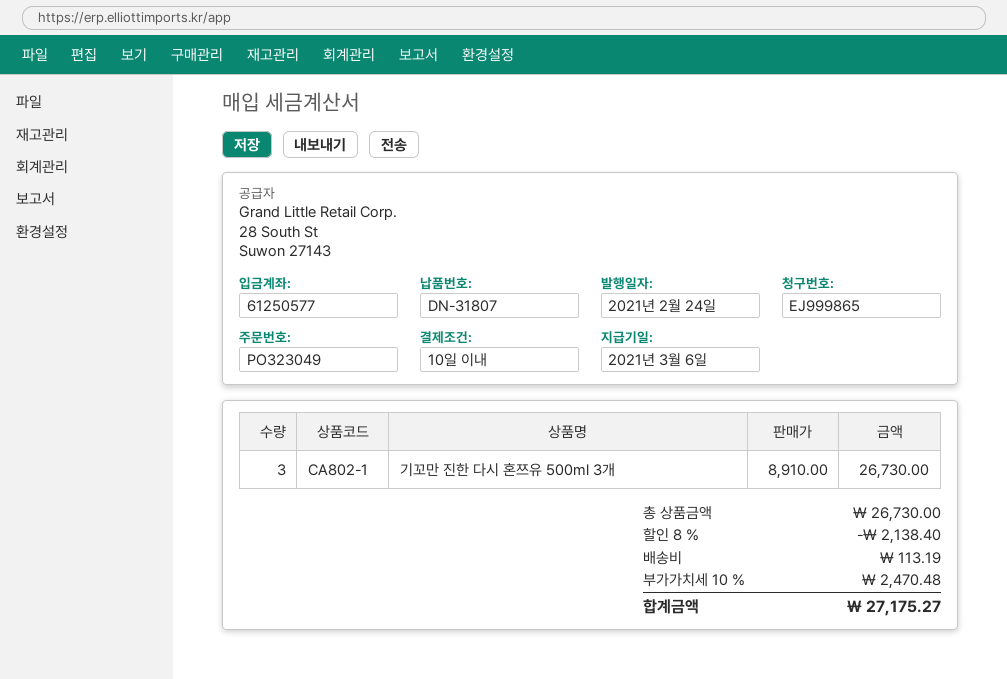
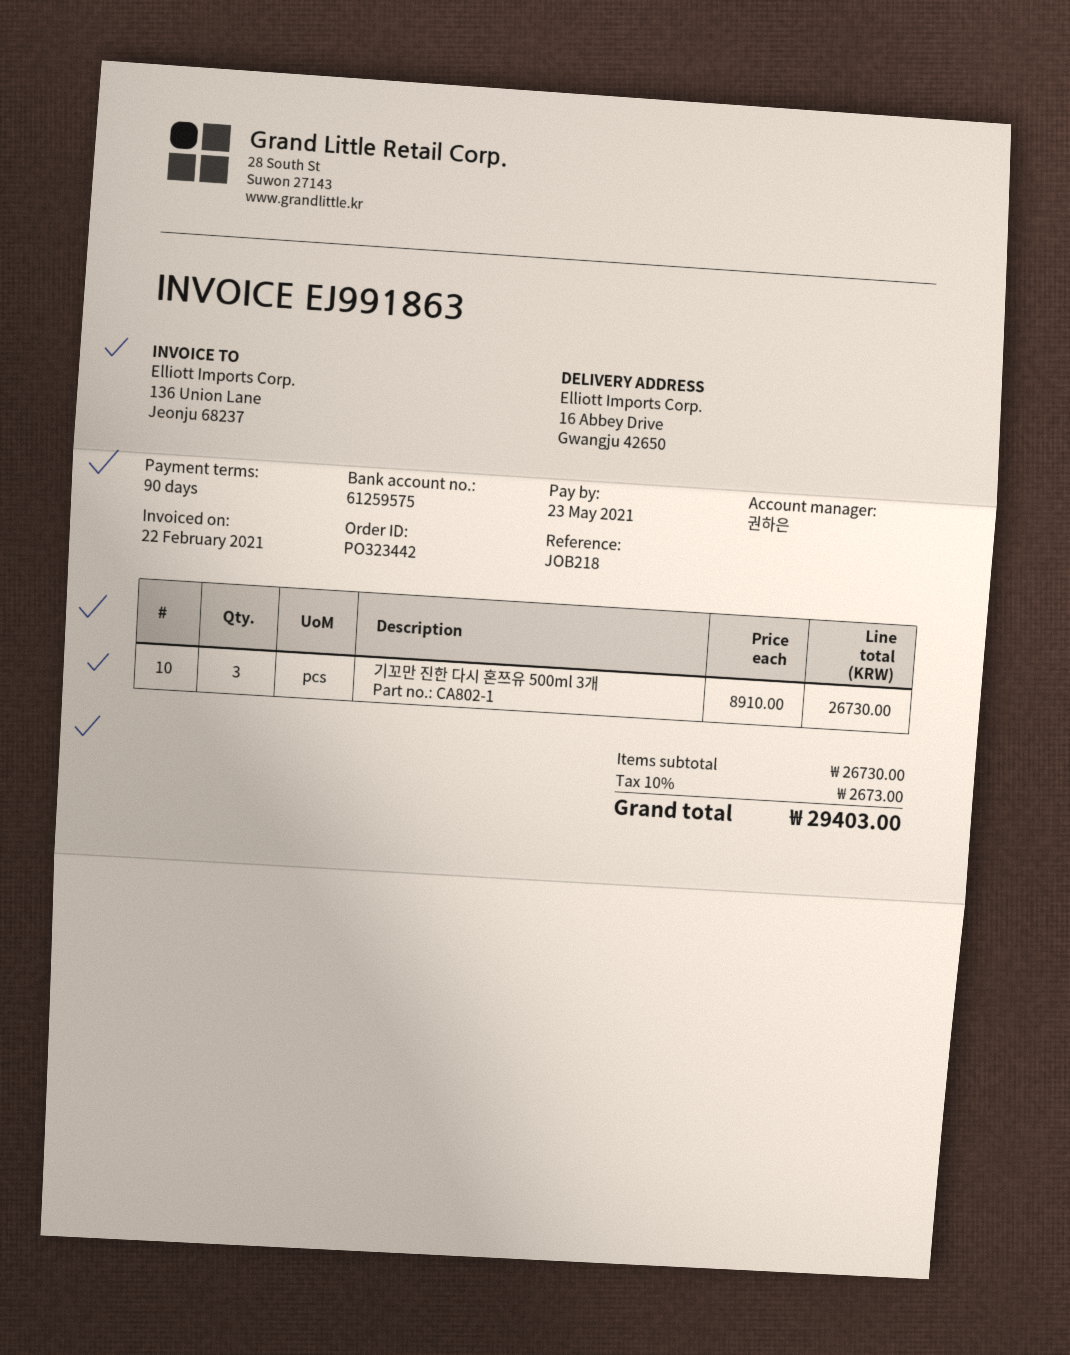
order number: PO323049 -> PO323442
invoice number: EJ999865 -> EJ991863
invoice date: 2021-02-24 -> 2021-02-22
payment terms: 10 days -> 90 days
due date: 2021-03-06 -> 2021-05-23
bank account: 61250577 -> 61259575
discount: 8% = 2138.40 -> none
shipping: 113.19 -> none
tax: 10% = 2470.48 -> 10% = 2673.00
total: 27175.27 -> 29403.00

